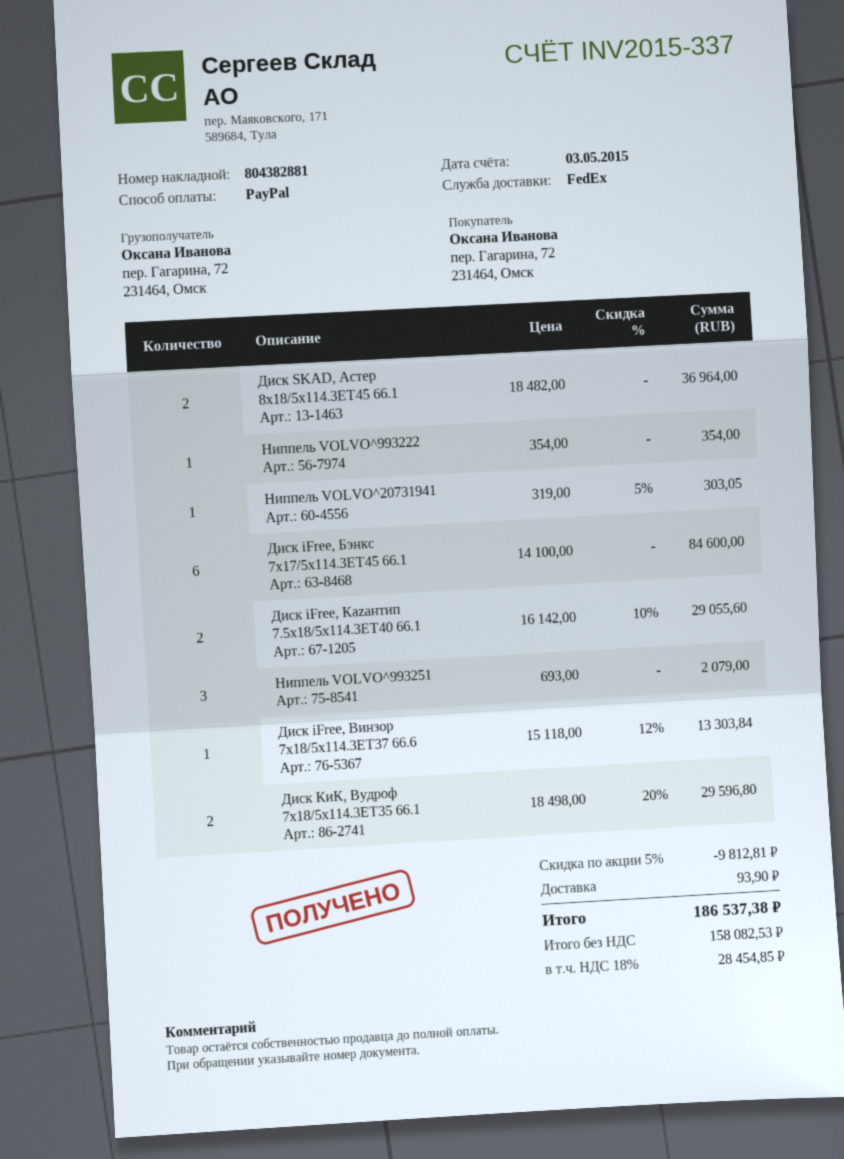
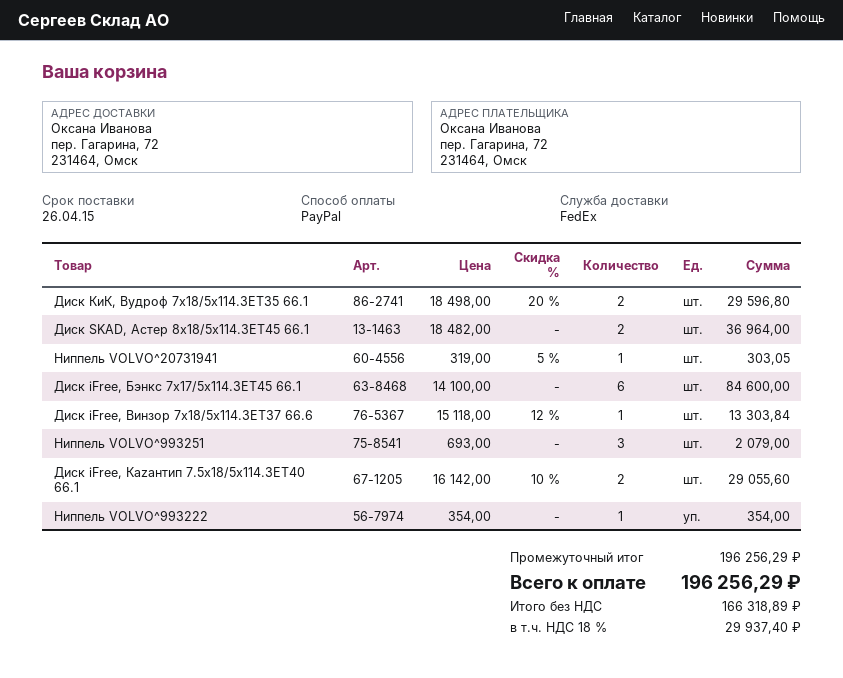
discount: 5% = 9812.81 -> none
shipping: 93.90 -> none
net: 158082.53 -> 166318.89
tax: 18% = 28454.85 -> 18% = 29937.40
total: 186537.38 -> 196256.29

